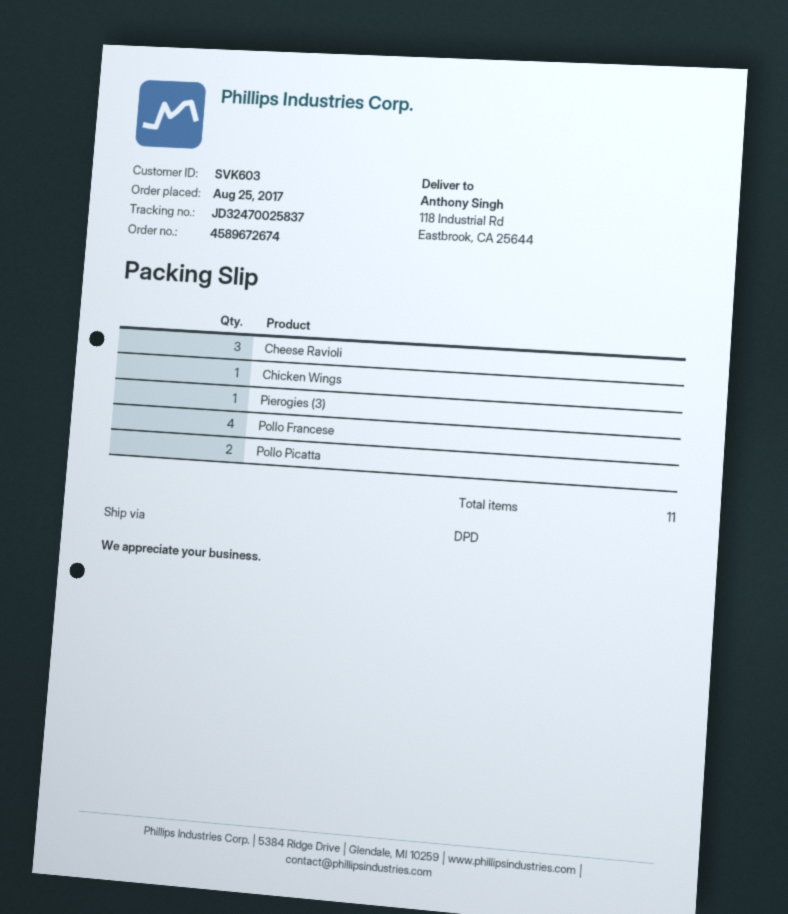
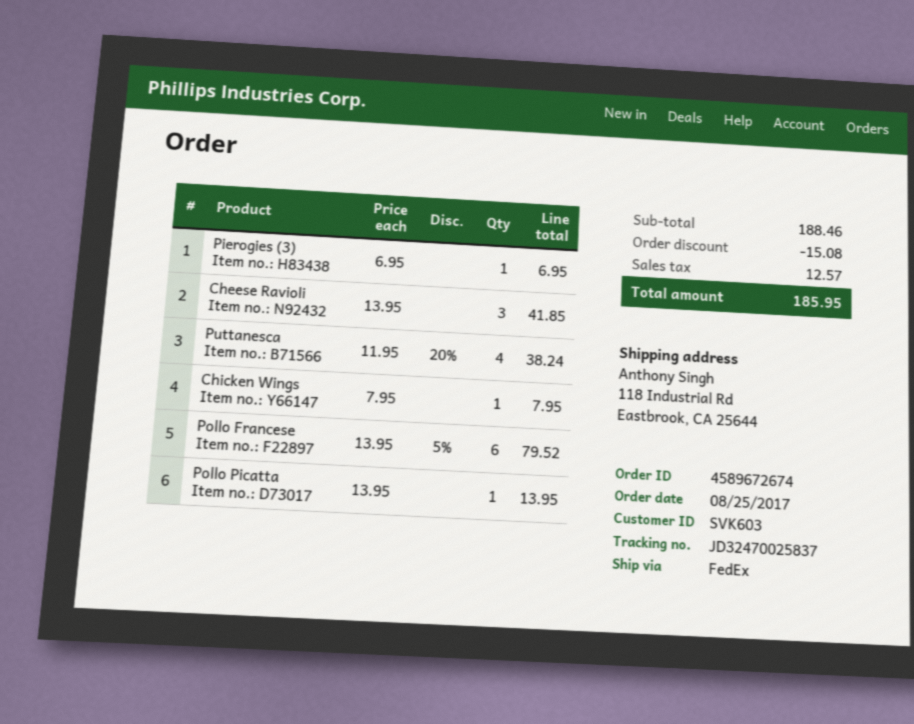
shipping method: DPD -> FedEx
Pollo Francese: 4 -> 6
Pollo Picatta: 2 -> 1
Puttanesca: none -> 4

